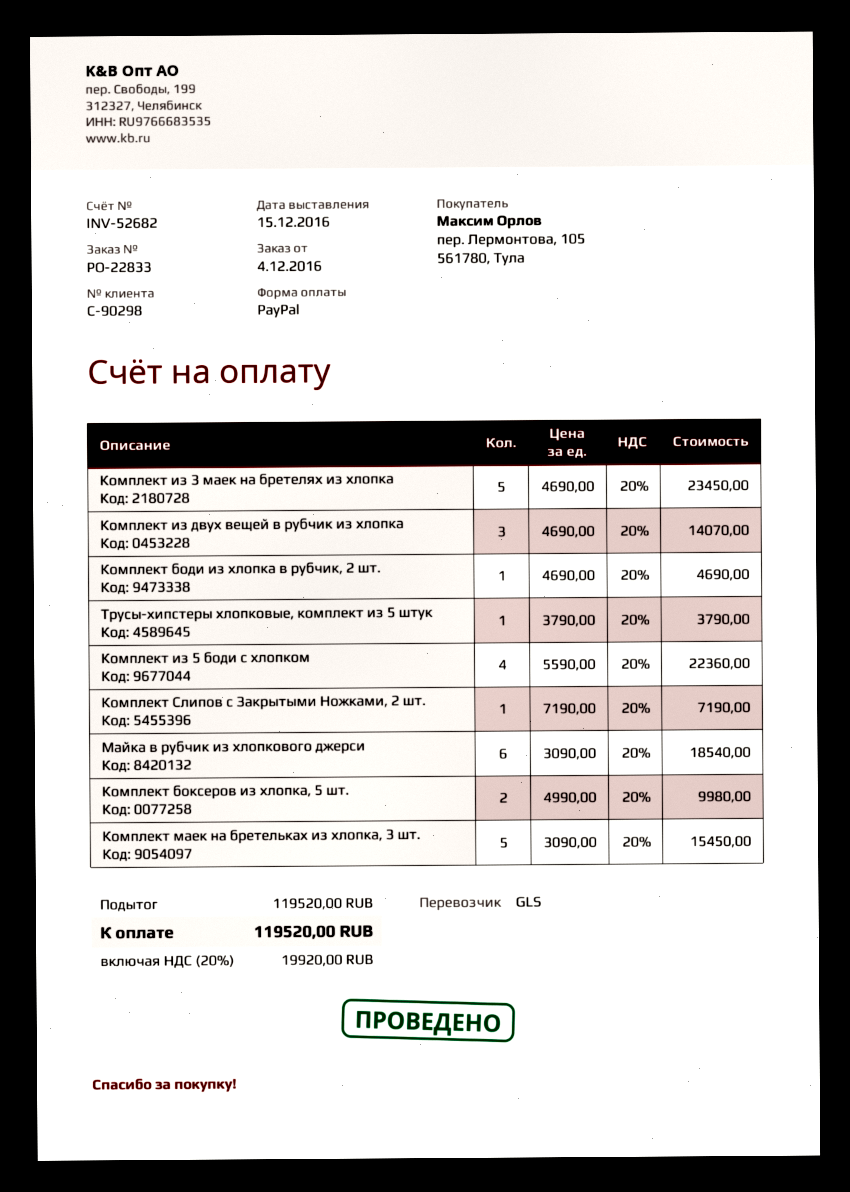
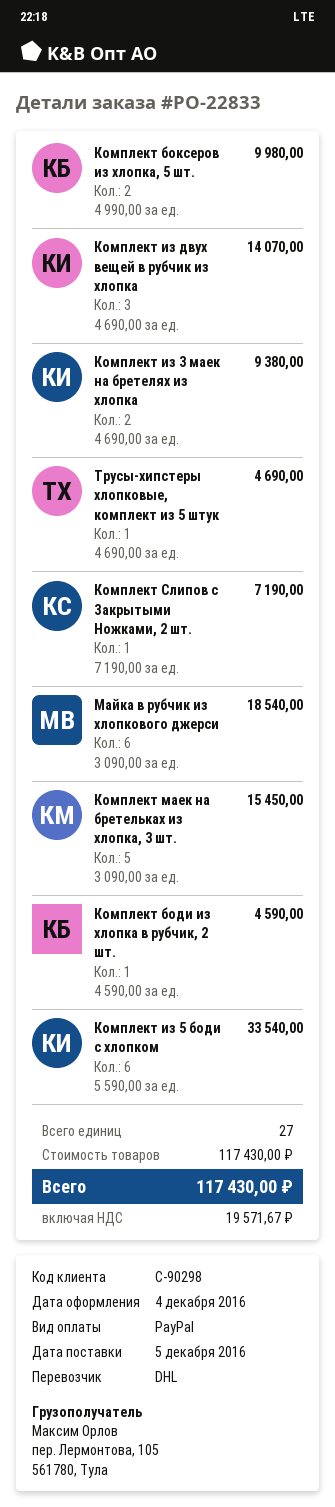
shipping method: GLS -> DHL
Комплект из 3 маек на бретелях из хлопка: 5 x 4690.00 = 23450.00 -> 2 x 4690.00 = 9380.00
Комплект боди из хлопка в рубчик, 2 шт.: 1 x 4690.00 = 4690.00 -> 1 x 4590.00 = 4590.00
Трусы-хипстеры хлопковые, комплект из 5 штук: 1 x 3790.00 = 3790.00 -> 1 x 4690.00 = 4690.00
Комплект из 5 боди с хлопком: 4 x 5590.00 = 22360.00 -> 6 x 5590.00 = 33540.00
subtotal: 119520.00 -> 117430.00
tax: 19920.00 -> 19571.67
total: 119520.00 -> 117430.00

